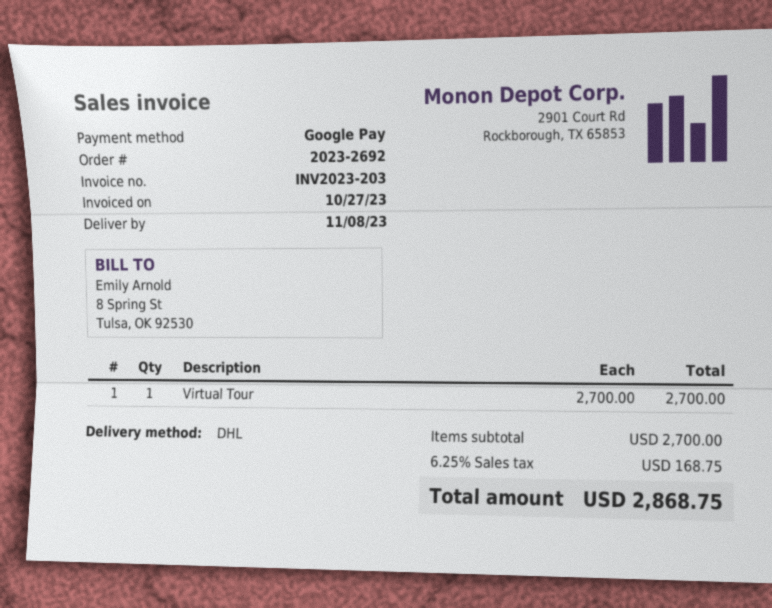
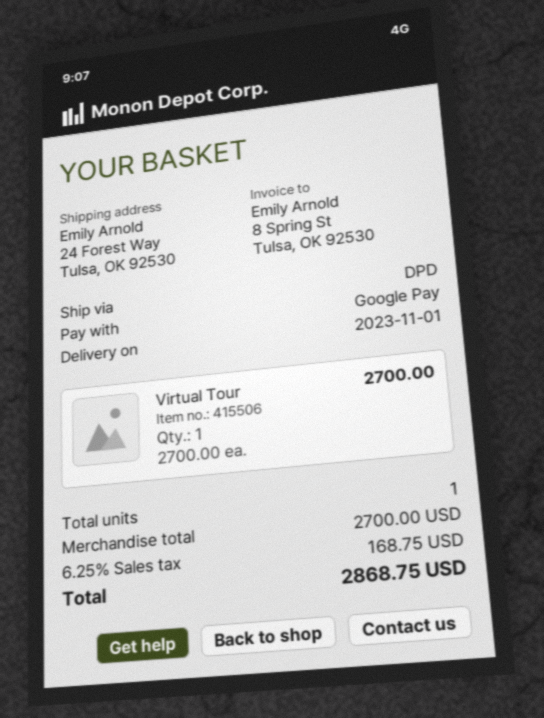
delivery date: 2023-11-08 -> 2023-11-01
shipping method: DHL -> DPD

